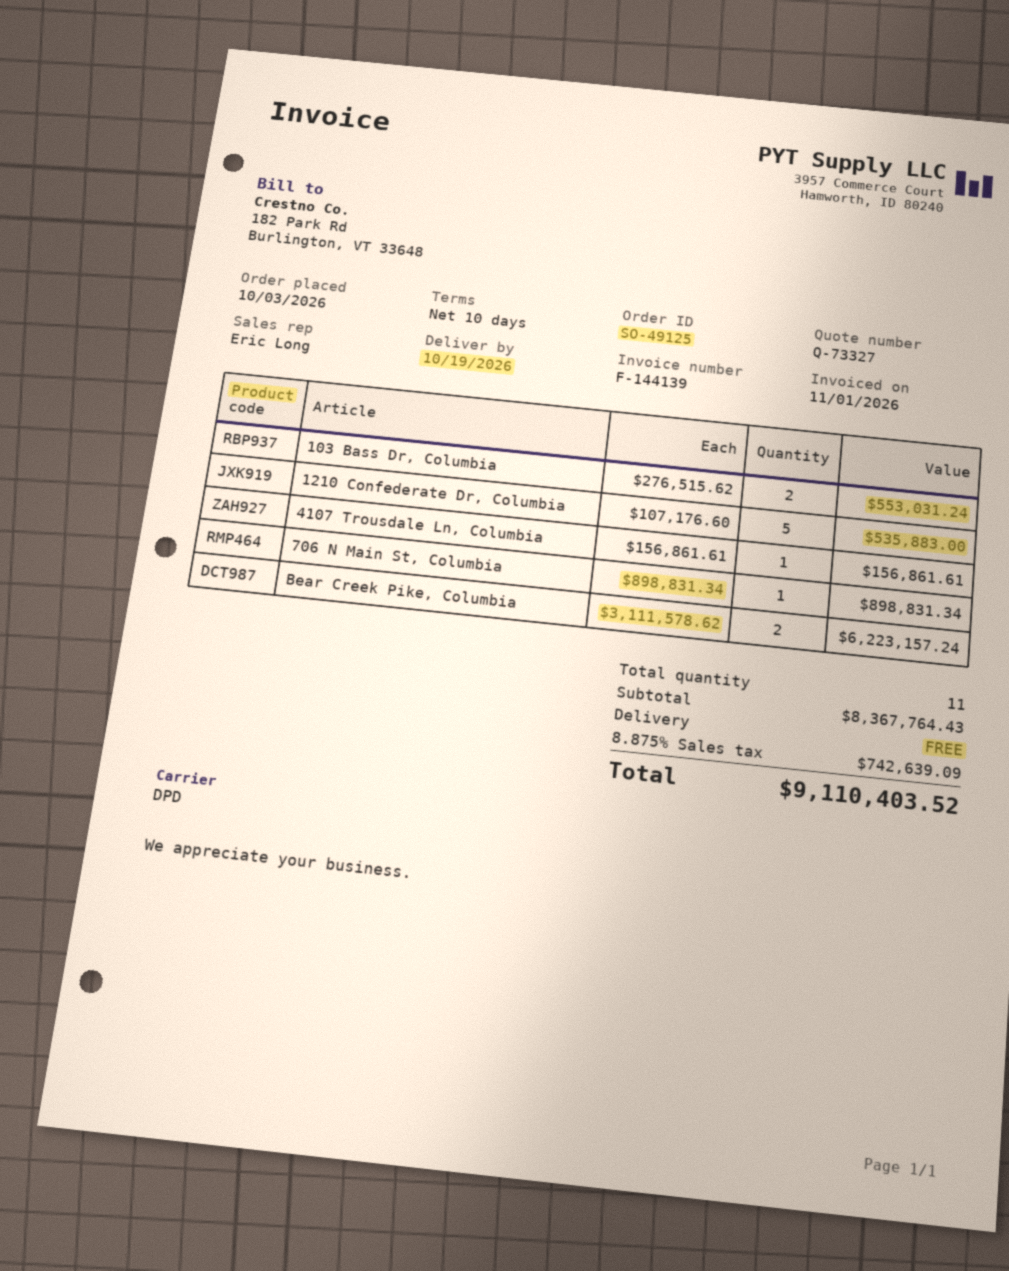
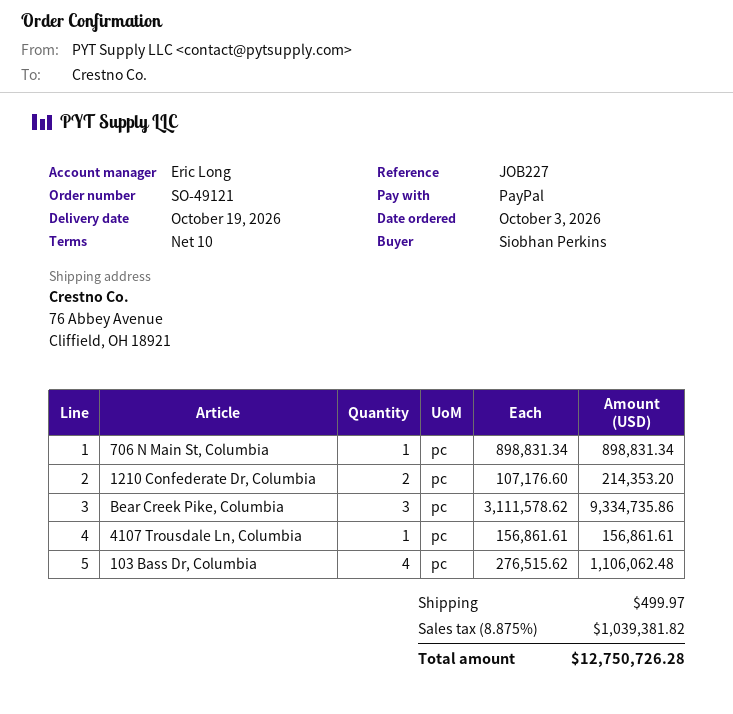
order number: SO-49125 -> SO-49121
103 Bass Dr, Columbia: 2 x 276515.62 = 553031.24 -> 4 x 276515.62 = 1106062.48
1210 Confederate Dr, Columbia: 5 x 107176.60 = 535883.00 -> 2 x 107176.60 = 214353.20
Bear Creek Pike, Columbia: 2 x 3111578.62 = 6223157.24 -> 3 x 3111578.62 = 9334735.86
shipping: 0.00 -> 499.97
tax: 8.875% = 742639.09 -> 8.875% = 1039381.82
total: 9110403.52 -> 12750726.28

